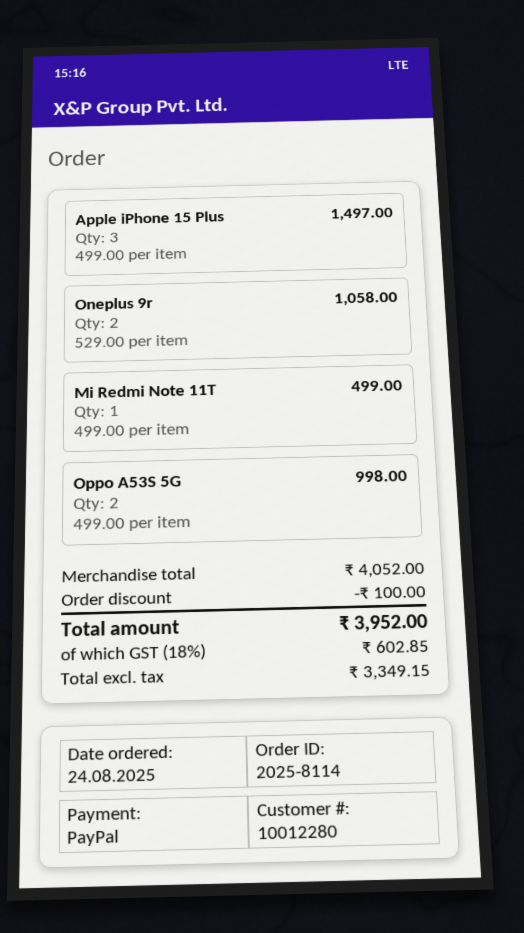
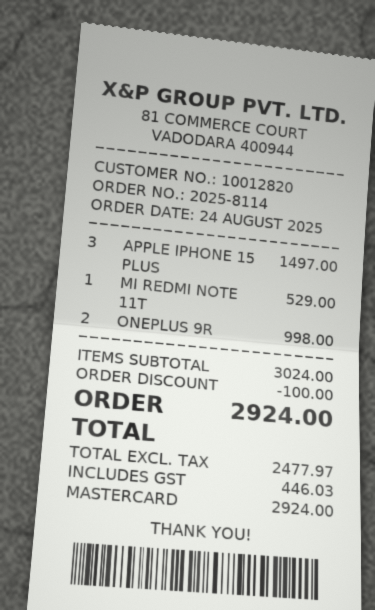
customer number: 10012280 -> 10012820
payment method: PayPal -> Mastercard
Oneplus 9r: 2 for 1058.00 -> 2 for 998.00
Mi Redmi Note 11T: 1 for 499.00 -> 1 for 529.00
Oppo A53S 5G: 2 for 998.00 -> none
subtotal: 4052.00 -> 3024.00
net: 3349.15 -> 2477.97
tax: 602.85 -> 446.03
total: 3952.00 -> 2924.00

